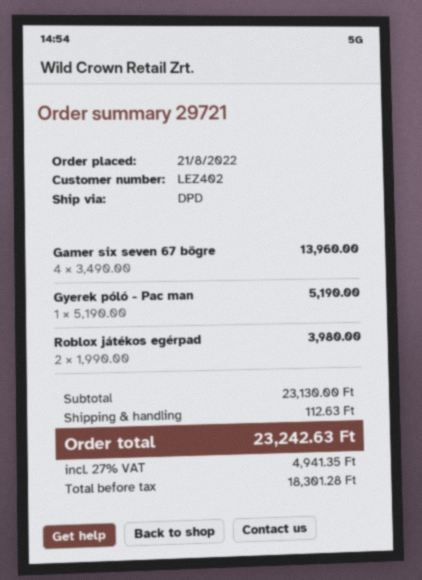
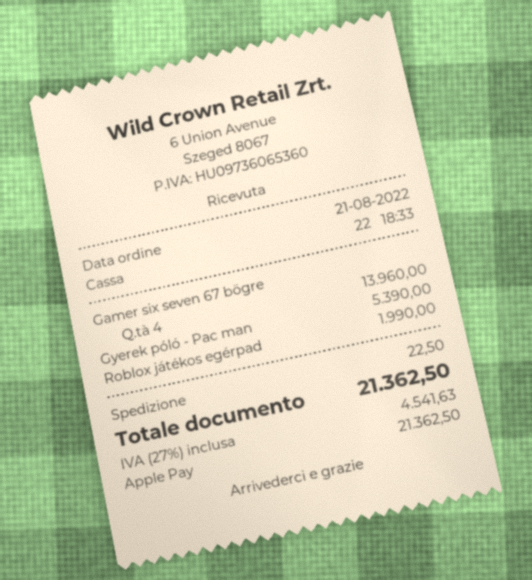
Gyerek póló - Pac man: 1 for 5190.00 -> 1 for 5390.00
Roblox játékos egérpad: 2 for 3980.00 -> 1 for 1990.00
shipping: 112.63 -> 22.50
tax: 27% = 4941.35 -> 27% = 4541.63
total: 23242.63 -> 21362.50

